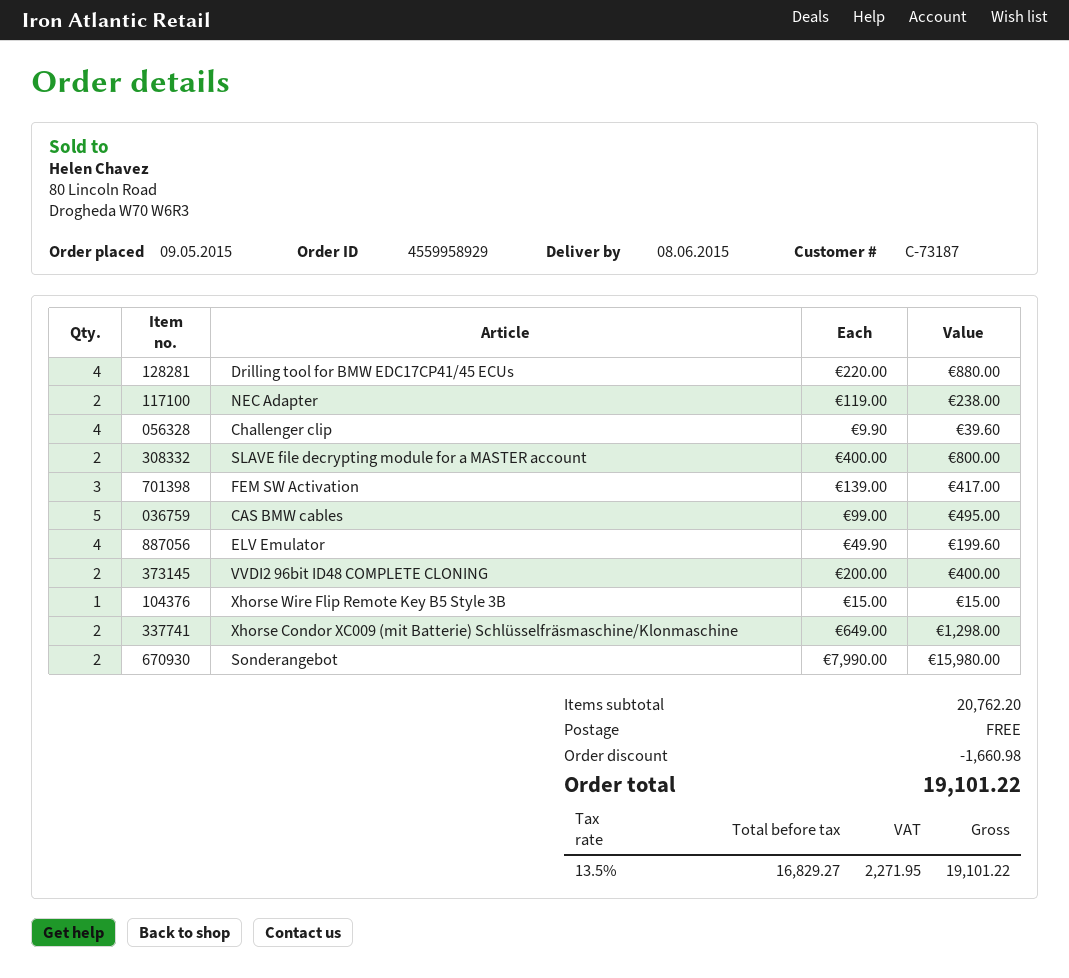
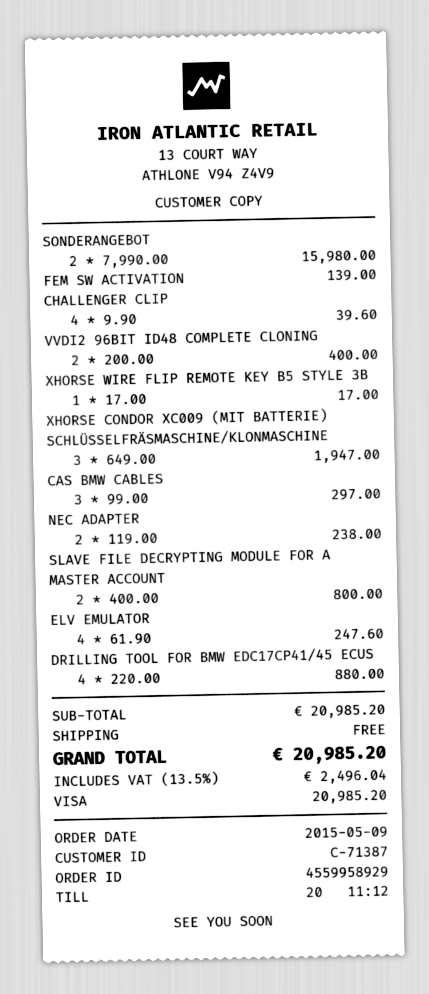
customer number: C-73187 -> C-71387
FEM SW Activation: 3 x 139.00 = 417.00 -> 1 x 139.00 = 139.00
CAS BMW cables: 5 x 99.00 = 495.00 -> 3 x 99.00 = 297.00
ELV Emulator: 4 x 49.90 = 199.60 -> 4 x 61.90 = 247.60
Xhorse Wire Flip Remote Key B5 Style 3B: 1 x 15.00 = 15.00 -> 1 x 17.00 = 17.00
Xhorse Condor XC009 (mit Batterie) Schlüsselfräsmaschine/Klonmaschine: 2 x 649.00 = 1298.00 -> 3 x 649.00 = 1947.00
subtotal: 20762.20 -> 20985.20
discount: 1660.98 -> none
tax: 13.5% = 2271.95 -> 13.5% = 2496.04
total: 19101.22 -> 20985.20

